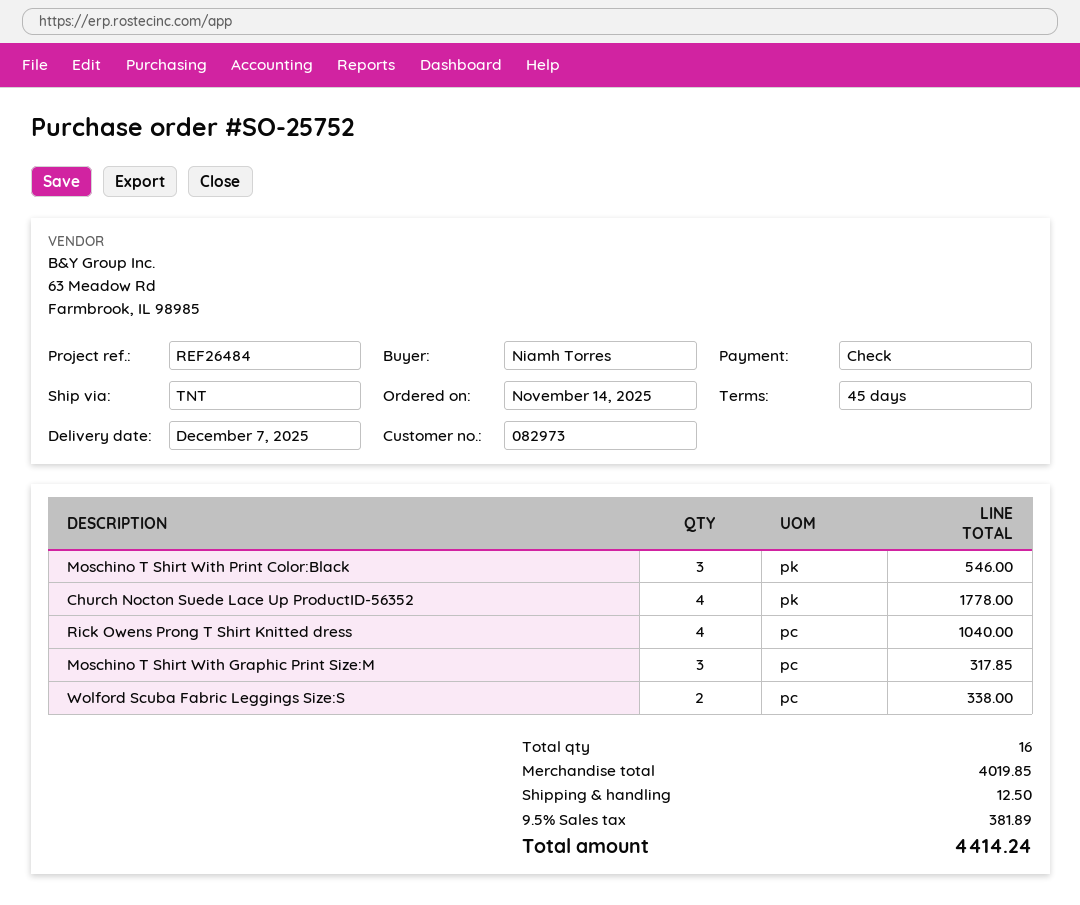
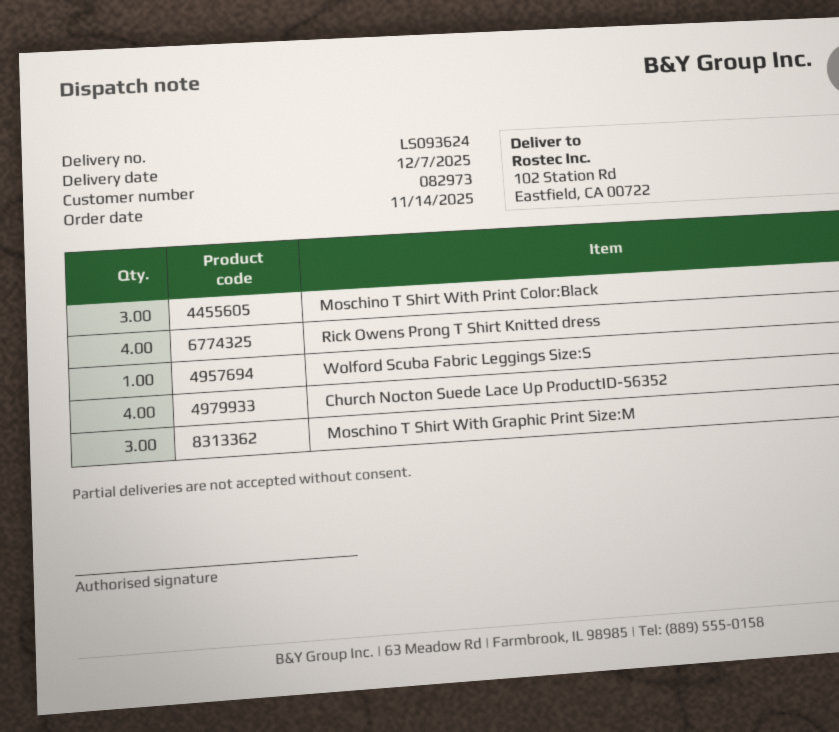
Wolford Scuba Fabric Leggings Size:S: 2 -> 1

